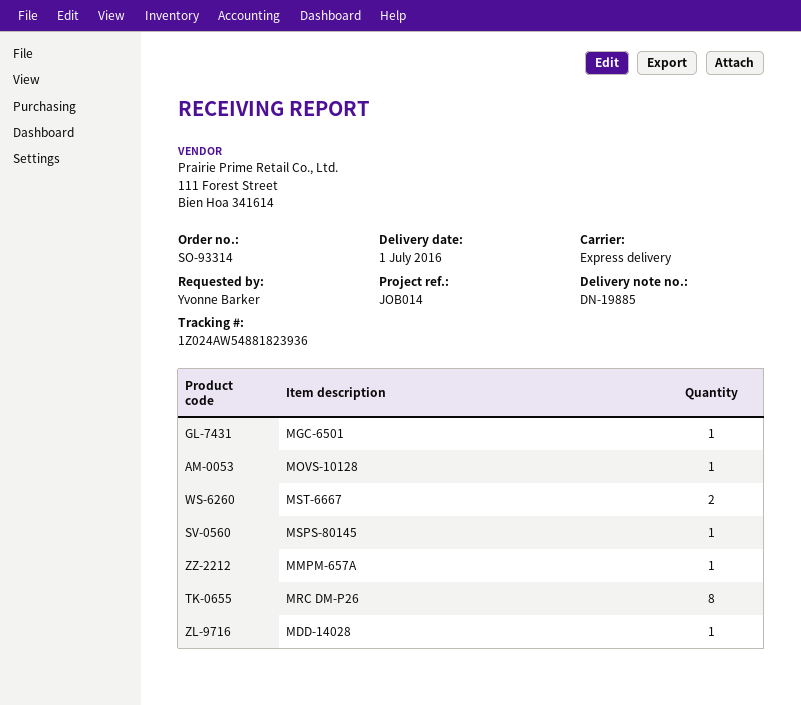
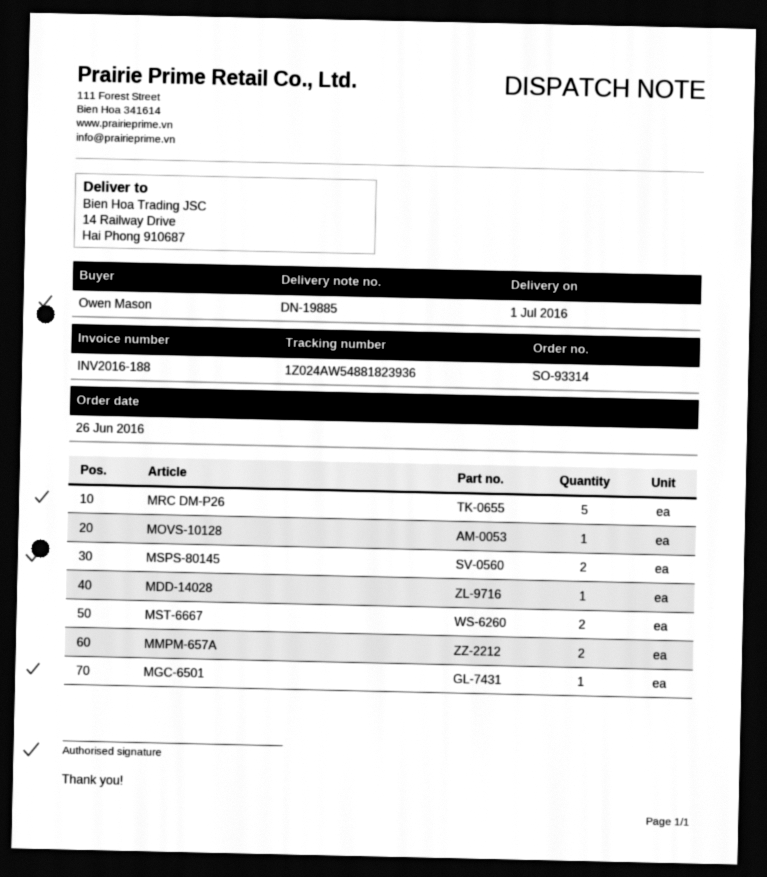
ordered by: Yvonne Barker -> Owen Mason
MSPS-80145: 1 -> 2
MMPM-657A: 1 -> 2
MRC DM-P26: 8 -> 5

